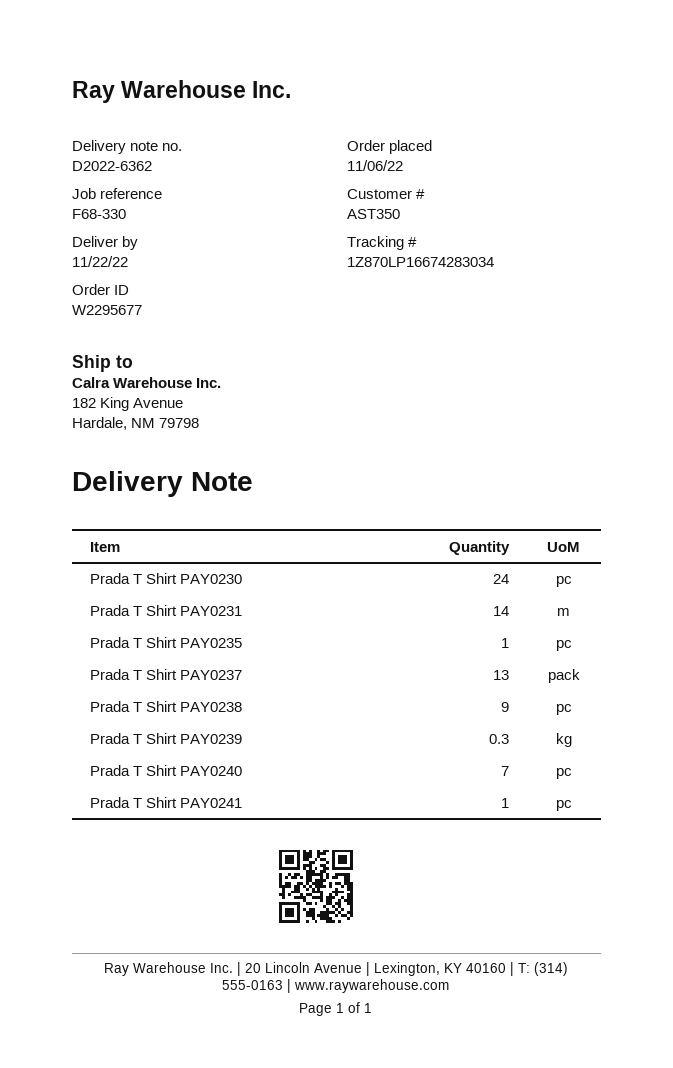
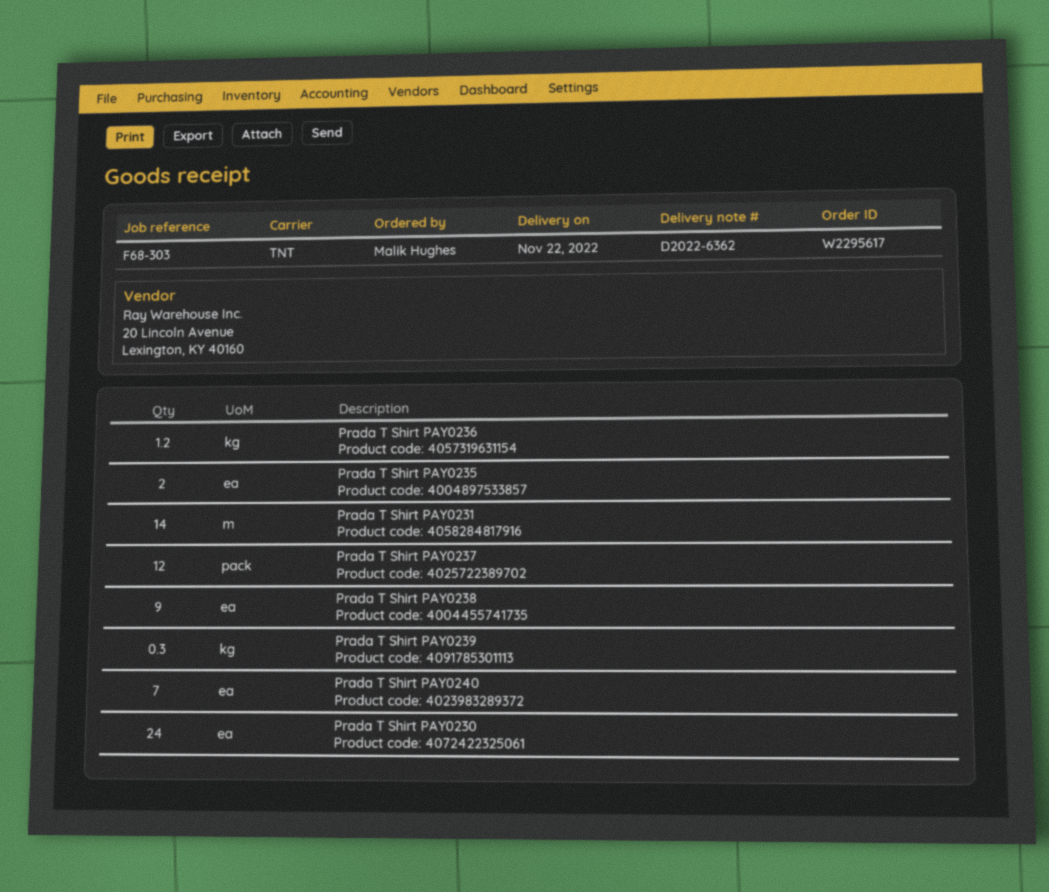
order number: W2295677 -> W2295617
reference: F68-330 -> F68-303
Prada T Shirt PAY0235: 1 -> 2
Prada T Shirt PAY0237: 13 -> 12
Prada T Shirt PAY0241: 1 -> none
Prada T Shirt PAY0236: none -> 1.2

